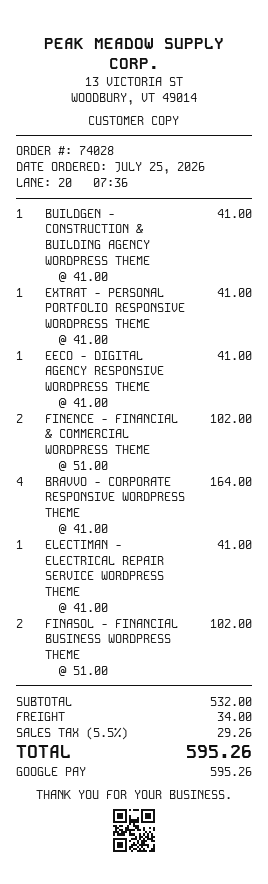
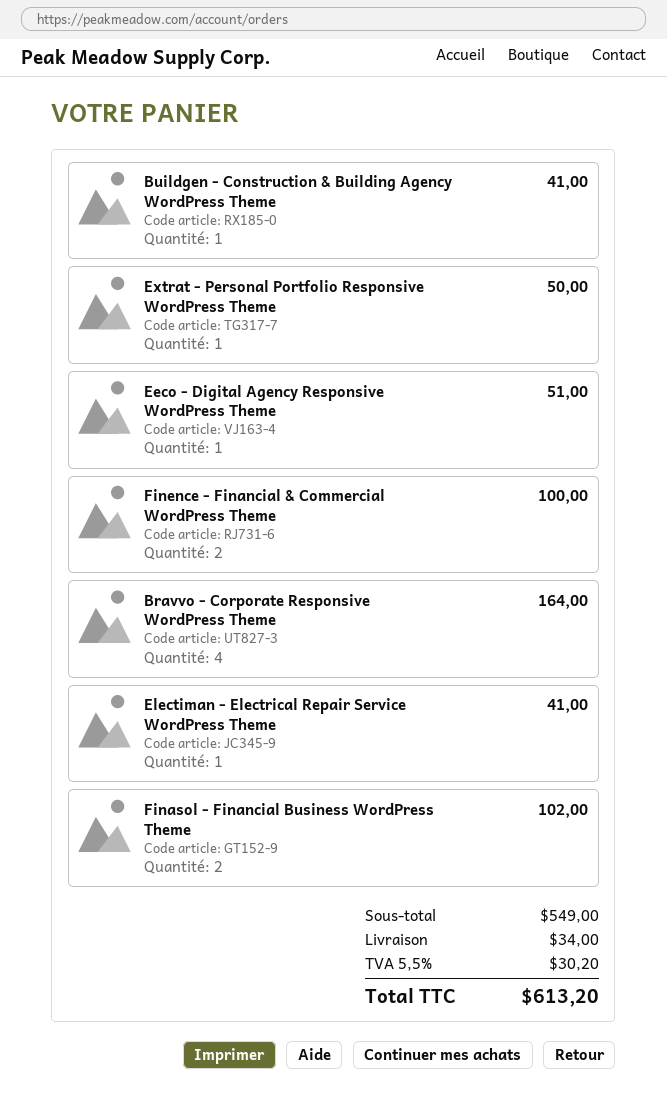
EXTRAT - PERSONAL PORTFOLIO RESPONSIVE WORDPRESS THEME: 1 for 41.00 -> 1 for 50.00
EECO - DIGITAL AGENCY RESPONSIVE WORDPRESS THEME: 1 for 41.00 -> 1 for 51.00
FINENCE - FINANCIAL & COMMERCIAL WORDPRESS THEME: 2 for 102.00 -> 2 for 100.00
subtotal: 532.00 -> 549.00
tax: 5.5% = 29.26 -> 5.5% = 30.20
total: 595.26 -> 613.20

